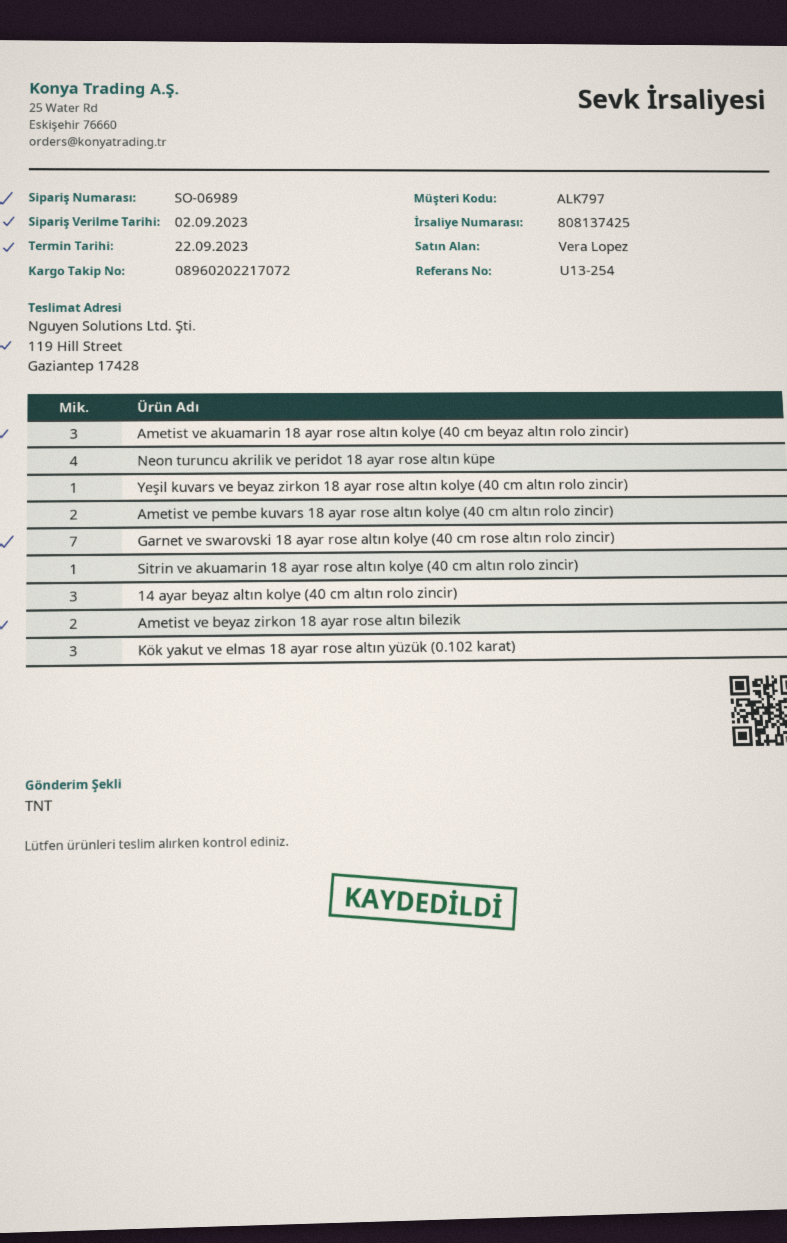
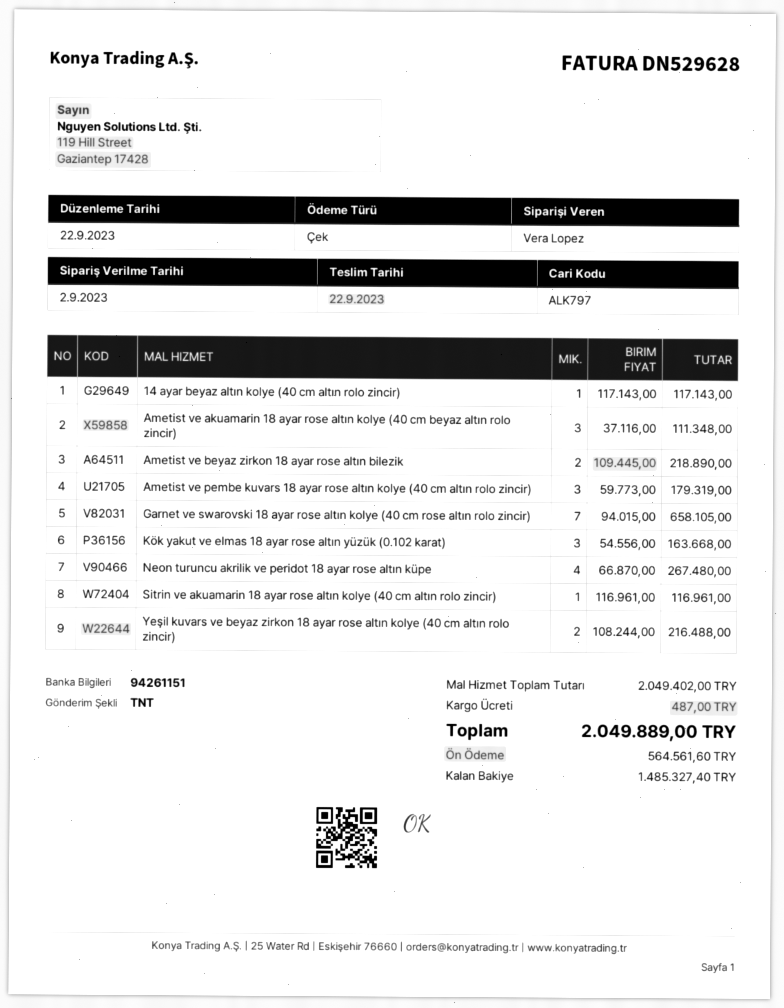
Yeşil kuvars ve beyaz zirkon 18 ayar rose altın kolye (40 cm altın rolo zincir): 1 -> 2
Ametist ve pembe kuvars 18 ayar rose altın kolye (40 cm altın rolo zincir): 2 -> 3
14 ayar beyaz altın kolye (40 cm altın rolo zincir): 3 -> 1

